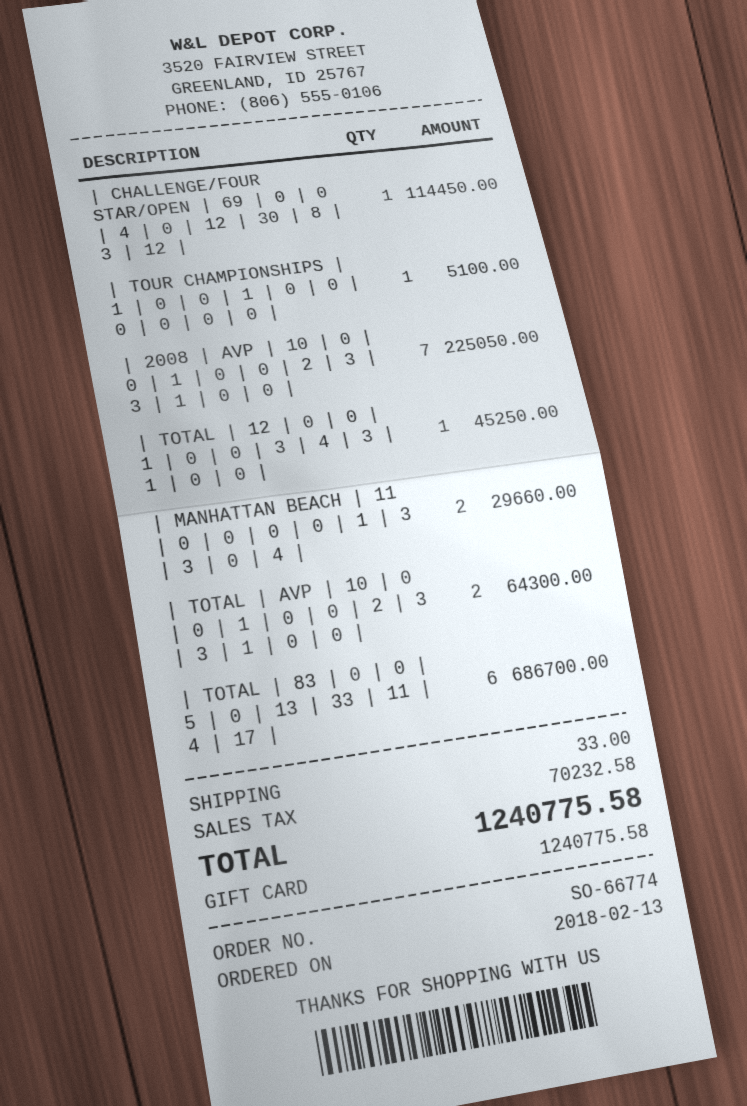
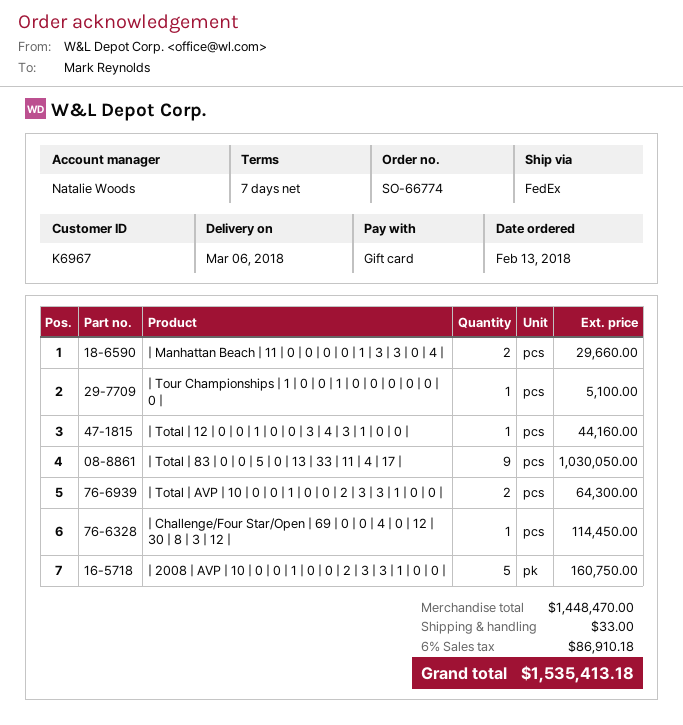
| 2008 | AVP | 10 | 0 | 0 | 1 | 0 | 0 | 2 | 3 | 3 | 1 | 0 | 0 |: 7 for 225050.00 -> 5 for 160750.00
| TOTAL | 12 | 0 | 0 | 1 | 0 | 0 | 3 | 4 | 3 | 1 | 0 | 0 |: 1 for 45250.00 -> 1 for 44160.00
| TOTAL | 83 | 0 | 0 | 5 | 0 | 13 | 33 | 11 | 4 | 17 |: 6 for 686700.00 -> 9 for 1030050.00
tax: 70232.58 -> 86910.18
total: 1240775.58 -> 1535413.18

